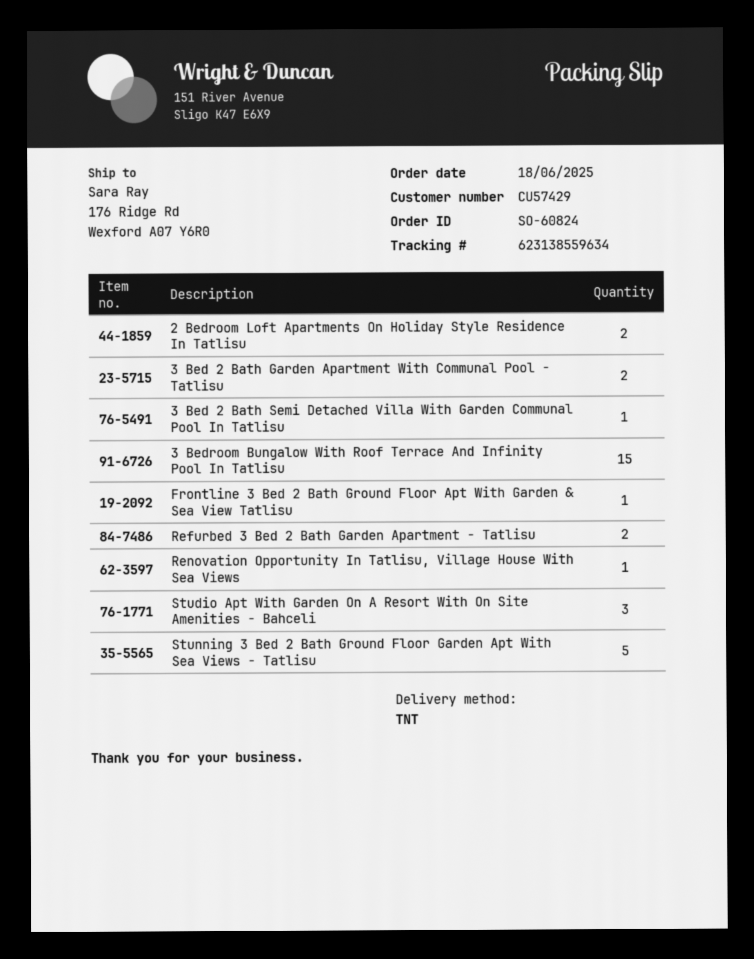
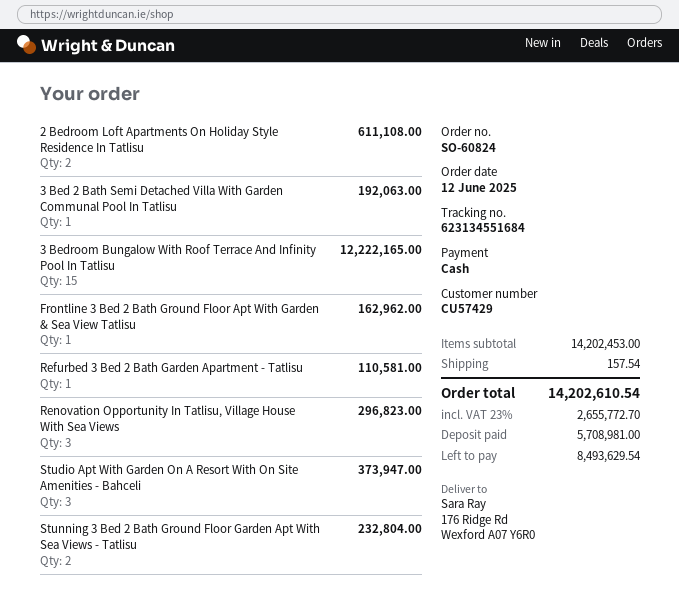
order date: 2025-06-18 -> 2025-06-12
tracking number: 623138559634 -> 623134551684
3 Bed 2 Bath Garden Apartment With Communal Pool - Tatlisu: 2 -> none
Refurbed 3 Bed 2 Bath Garden Apartment - Tatlisu: 2 -> 1
Renovation Opportunity In Tatlisu, Village House With Sea Views: 1 -> 3
Stunning 3 Bed 2 Bath Ground Floor Garden Apt With Sea Views - Tatlisu: 5 -> 2

